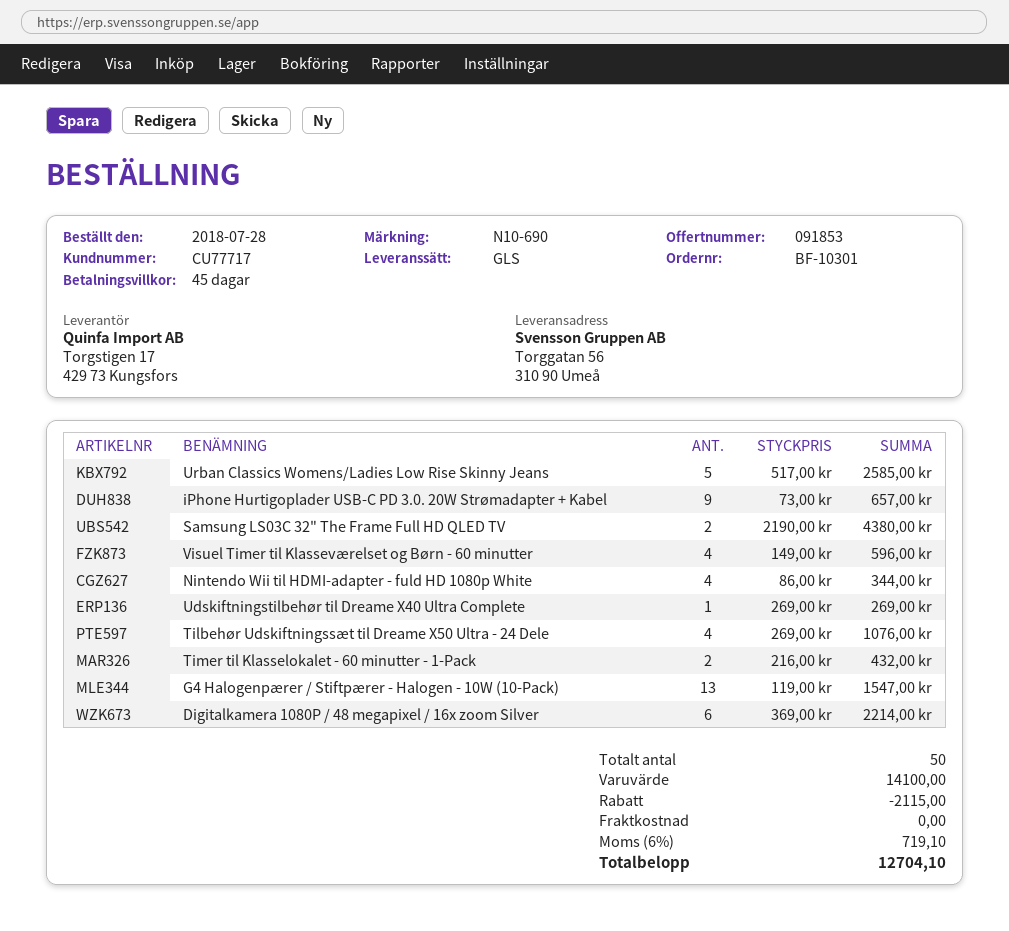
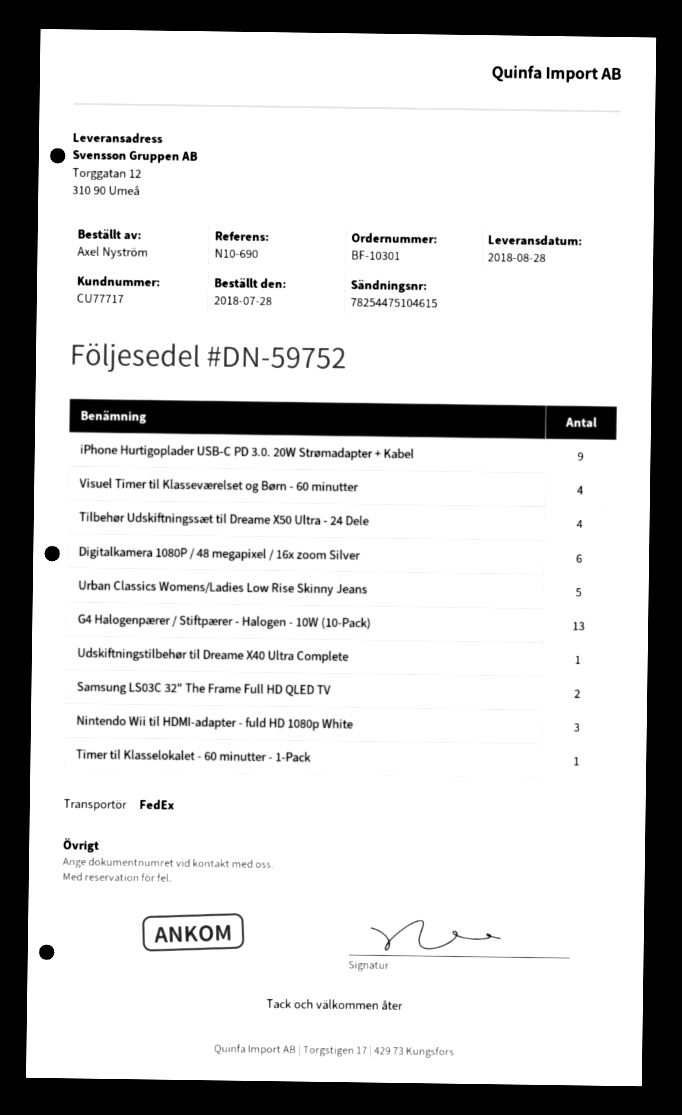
shipping method: GLS -> FedEx
ship to: Torggatan 56, 310 90 Umeå -> Torggatan 12, 310 90 Umeå
Nintendo Wii til HDMI-adapter - fuld HD 1080p White: 4 -> 3
Timer til Klasselokalet - 60 minutter - 1-Pack: 2 -> 1

